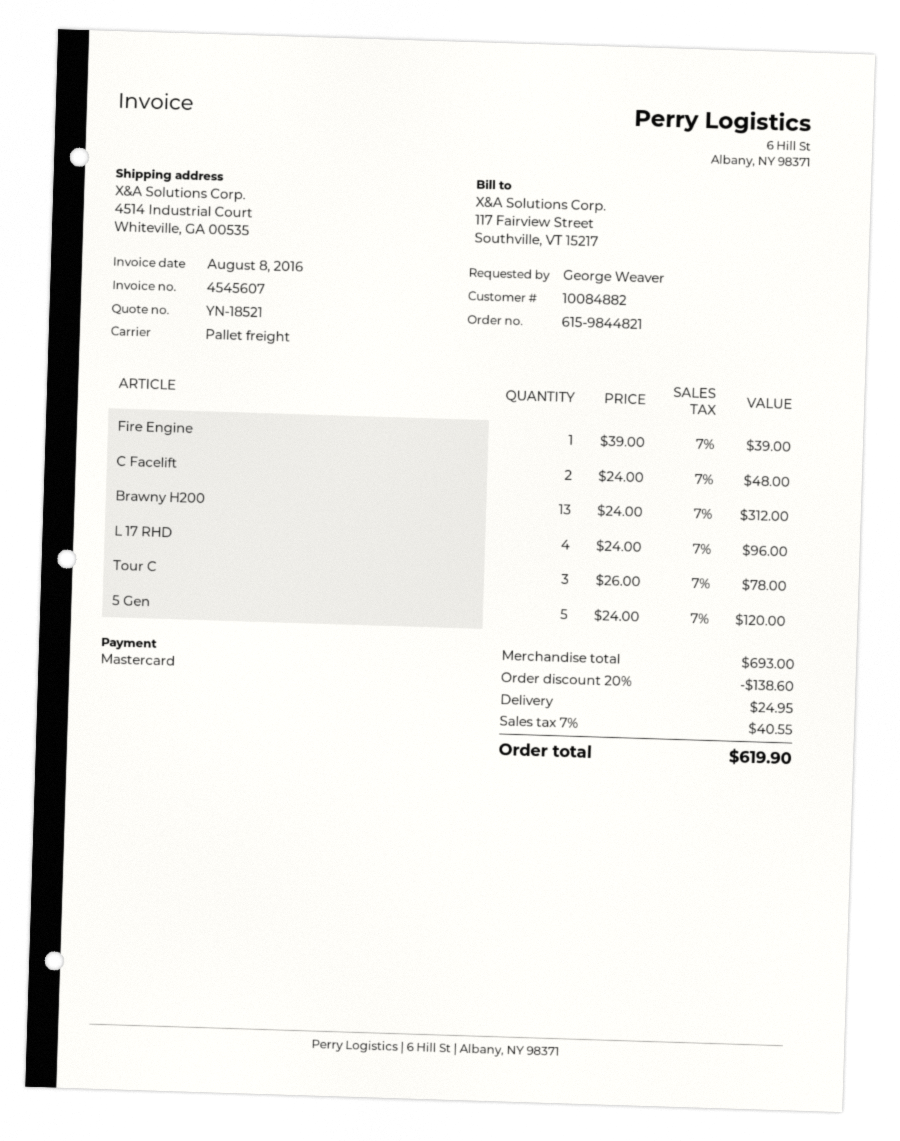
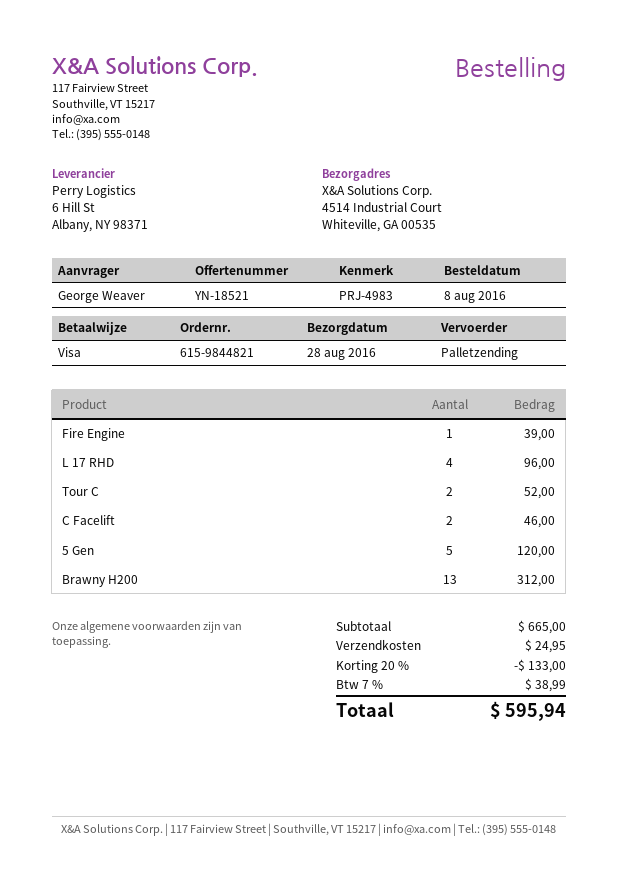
payment method: Mastercard -> Visa
C Facelift: 2 for 48.00 -> 2 for 46.00
Tour C: 3 for 78.00 -> 2 for 52.00
subtotal: 693.00 -> 665.00
discount: 20% = 138.60 -> 20% = 133.00
tax: 7% = 40.55 -> 7% = 38.99
total: 619.90 -> 595.94

